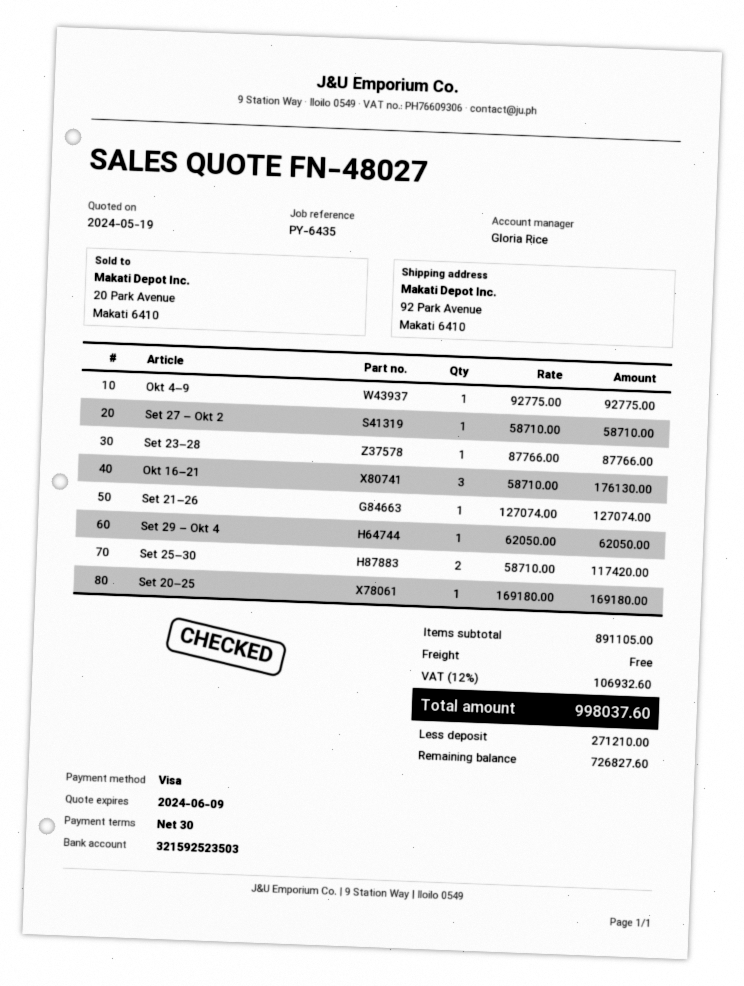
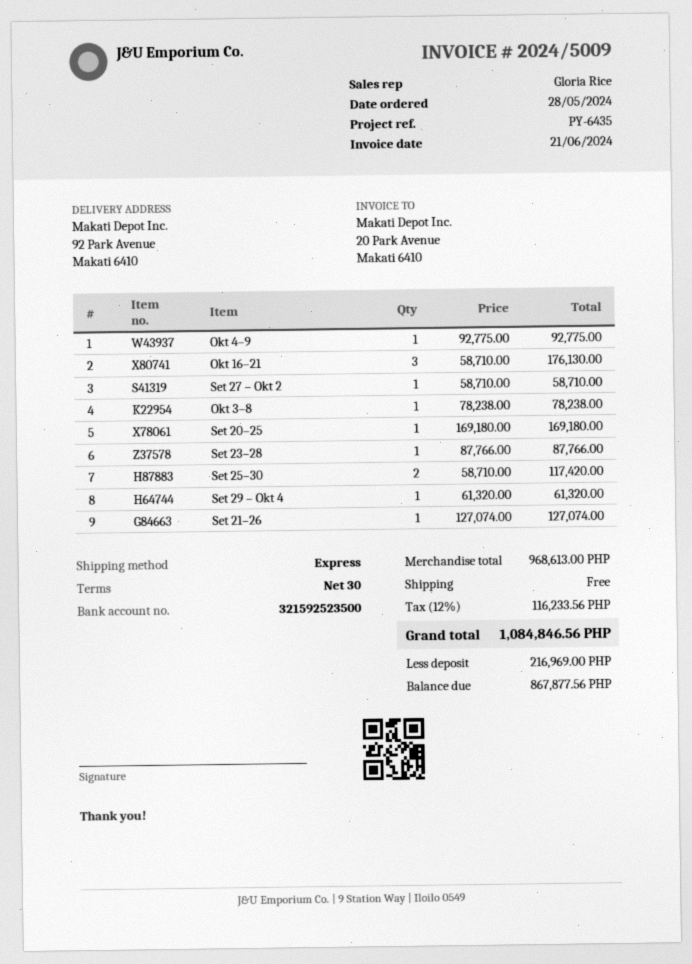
bank account: 321592523503 -> 321592523500
Set 29 – Okt 4: 1 x 62050.00 = 62050.00 -> 1 x 61320.00 = 61320.00
Okt 3–8: none -> 1 x 78238.00 = 78238.00
subtotal: 891105.00 -> 968613.00
tax: 12% = 106932.60 -> 12% = 116233.56
total: 998037.60 -> 1084846.56
deposit: 271210.00 -> 216969.00
balance: 726827.60 -> 867877.56

